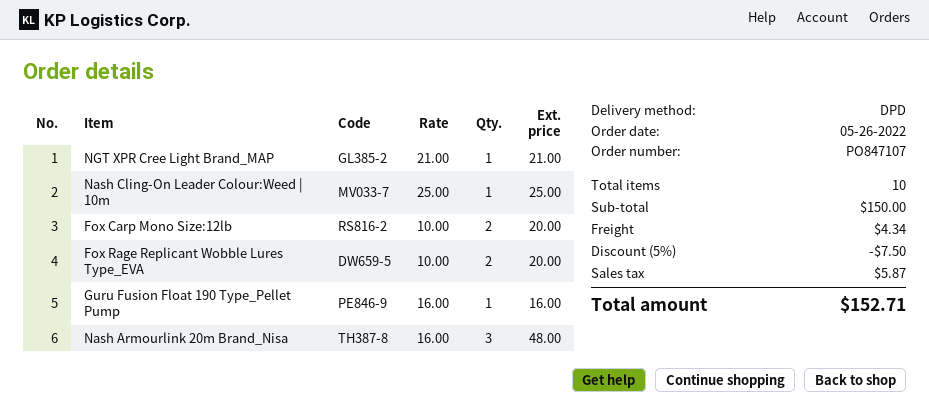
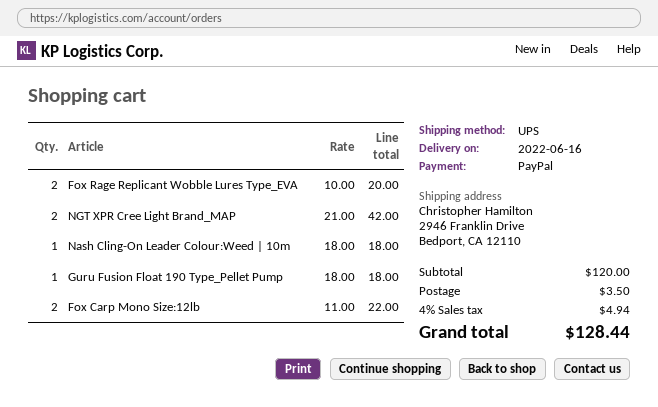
shipping method: DPD -> UPS
NGT XPR Cree Light Brand_MAP: 1 x 21.00 = 21.00 -> 2 x 21.00 = 42.00
Nash Cling-On Leader Colour:Weed | 10m: 1 x 25.00 = 25.00 -> 1 x 18.00 = 18.00
Fox Carp Mono Size:12lb: 2 x 10.00 = 20.00 -> 2 x 11.00 = 22.00
Guru Fusion Float 190 Type_Pellet Pump: 1 x 16.00 = 16.00 -> 1 x 18.00 = 18.00
Nash Armourlink 20m Brand_Nisa: 3 x 16.00 = 48.00 -> none
subtotal: 150.00 -> 120.00
discount: 5% = 7.50 -> none
shipping: 4.34 -> 3.50
tax: 5.87 -> 4.94
total: 152.71 -> 128.44

